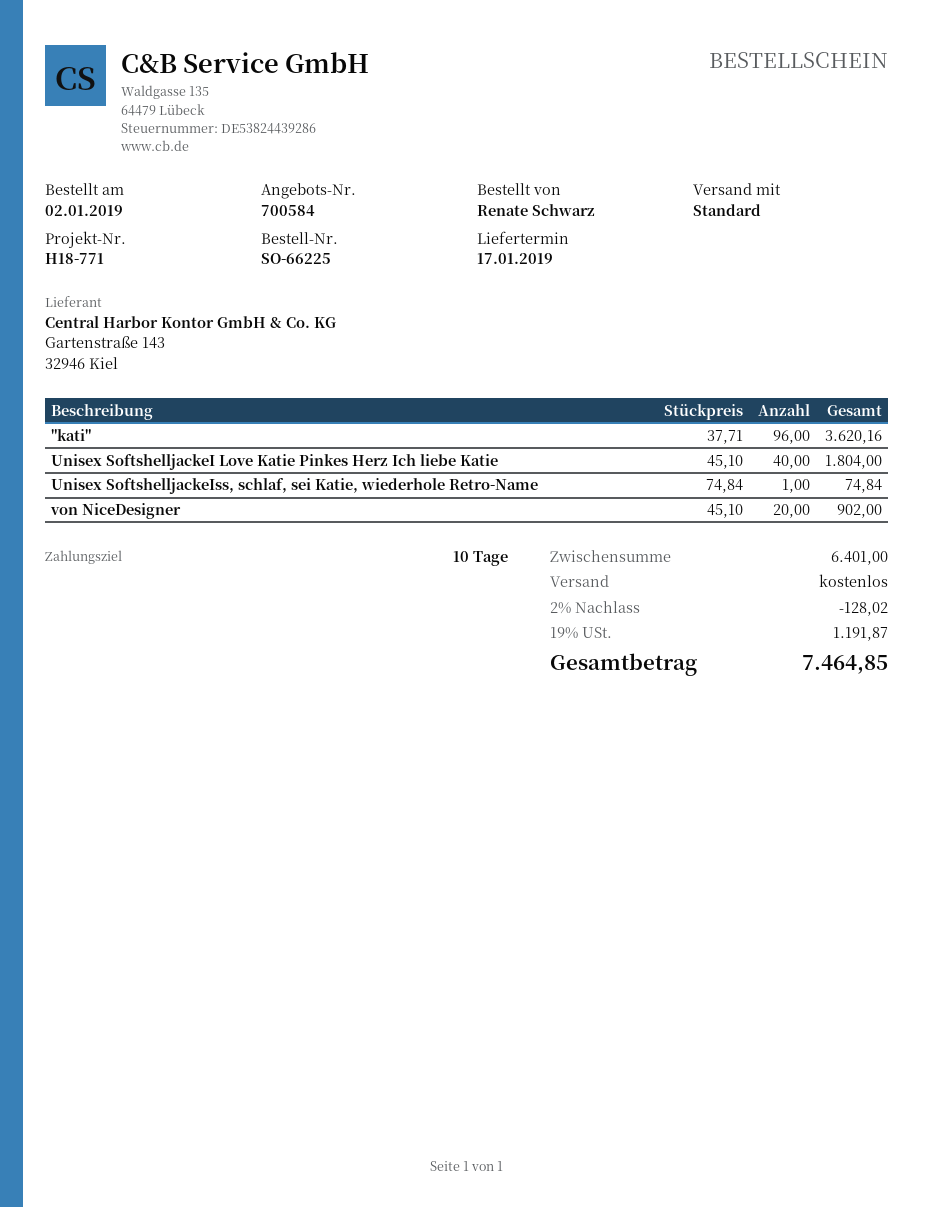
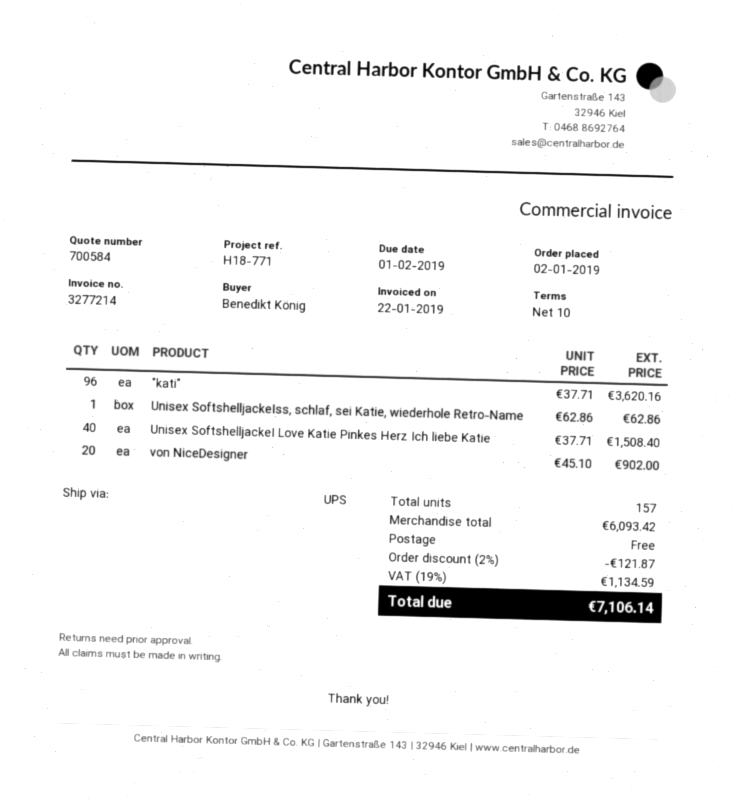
ordered by: Renate Schwarz -> Benedikt König
shipping method: standard -> UPS
Unisex SoftshelljackeI Love Katie Pinkes Herz Ich liebe Katie: 40 x 45.10 = 1804.00 -> 40 x 37.71 = 1508.40
Unisex SoftshelljackeIss, schlaf, sei Katie, wiederhole Retro-Name: 1 x 74.84 = 74.84 -> 1 x 62.86 = 62.86
subtotal: 6401.00 -> 6093.42
discount: 2% = 128.02 -> 2% = 121.87
tax: 19% = 1191.87 -> 19% = 1134.59
total: 7464.85 -> 7106.14

